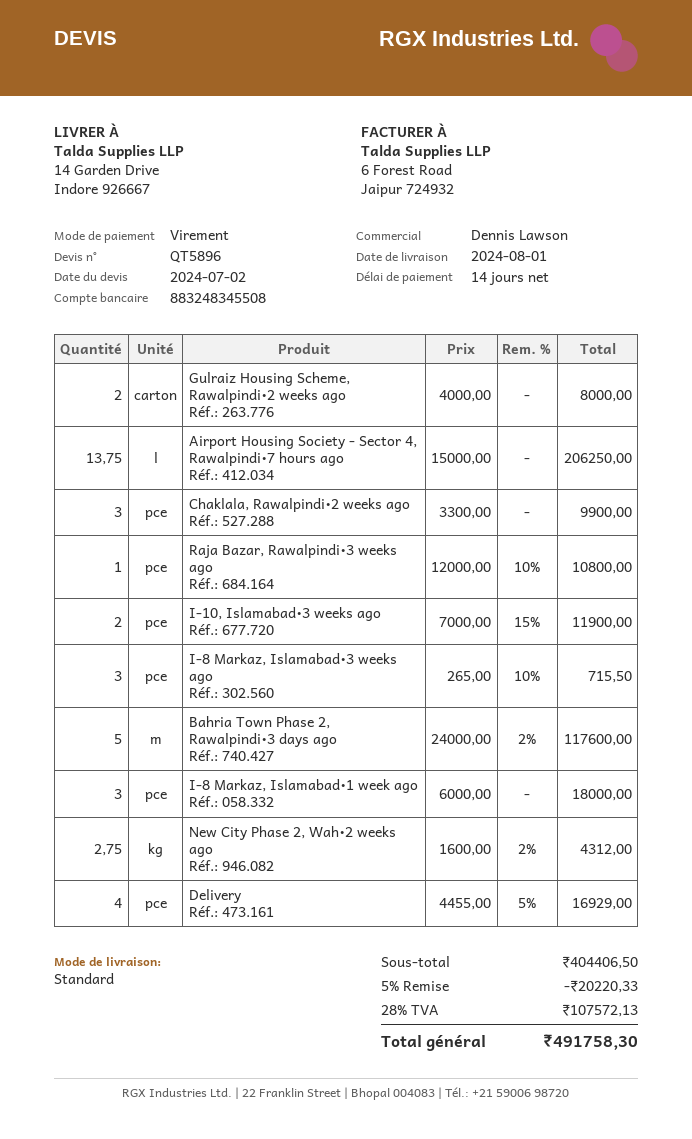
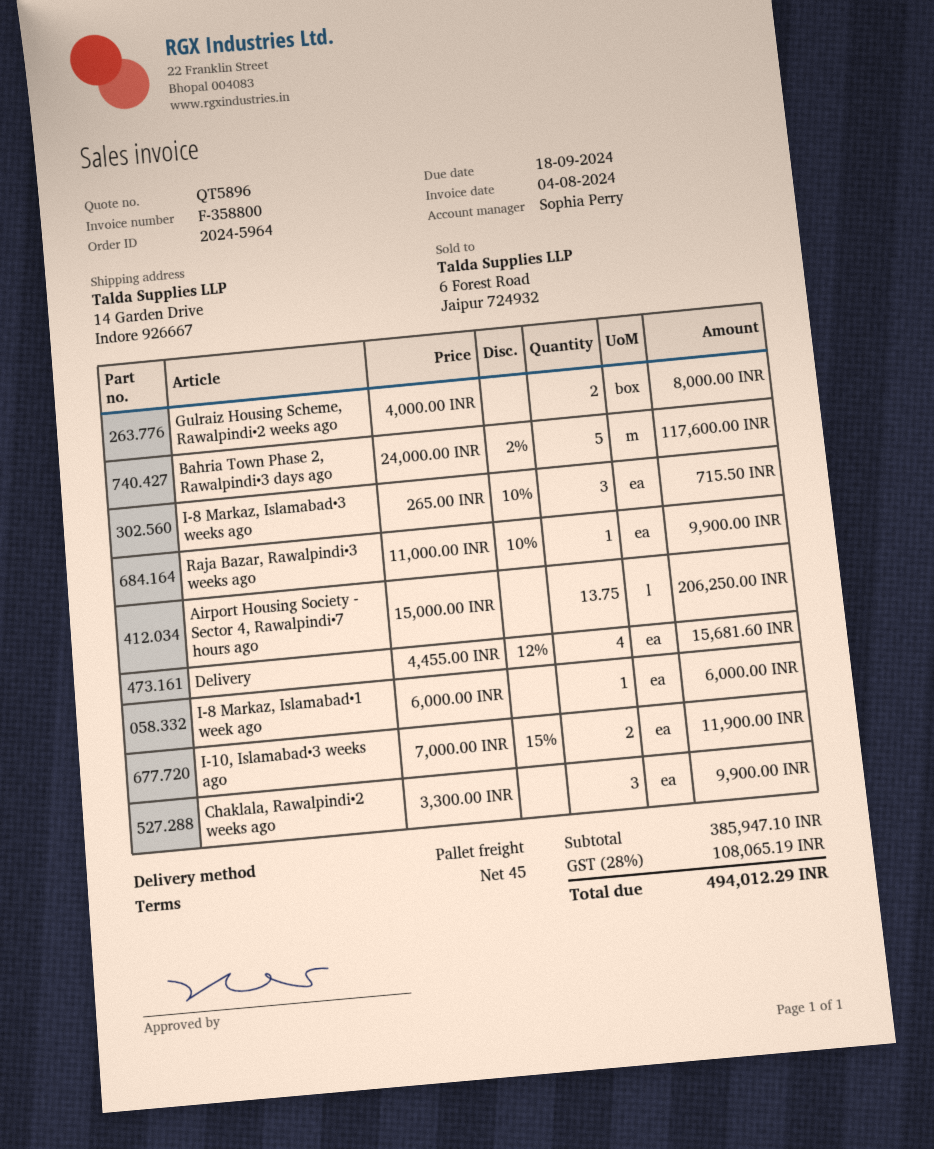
payment terms: 14 days -> 45 days
sales rep: Dennis Lawson -> Sophia Perry
shipping method: standard -> pallet freight
Raja Bazar, Rawalpindi•3 weeks ago: 1 x 12000.00 - 10% = 10800.00 -> 1 x 11000.00 - 10% = 9900.00
I-8 Markaz, Islamabad•1 week ago: 3 x 6000.00 = 18000.00 -> 1 x 6000.00 = 6000.00
New City Phase 2, Wah•2 weeks ago: 2.75 x 1600.00 - 2% = 4312.00 -> none
Delivery: 4 x 4455.00 - 5% = 16929.00 -> 4 x 4455.00 - 12% = 15681.60
subtotal: 404406.50 -> 385947.10
discount: 5% = 20220.33 -> none
tax: 28% = 107572.13 -> 28% = 108065.19
total: 491758.30 -> 494012.29

